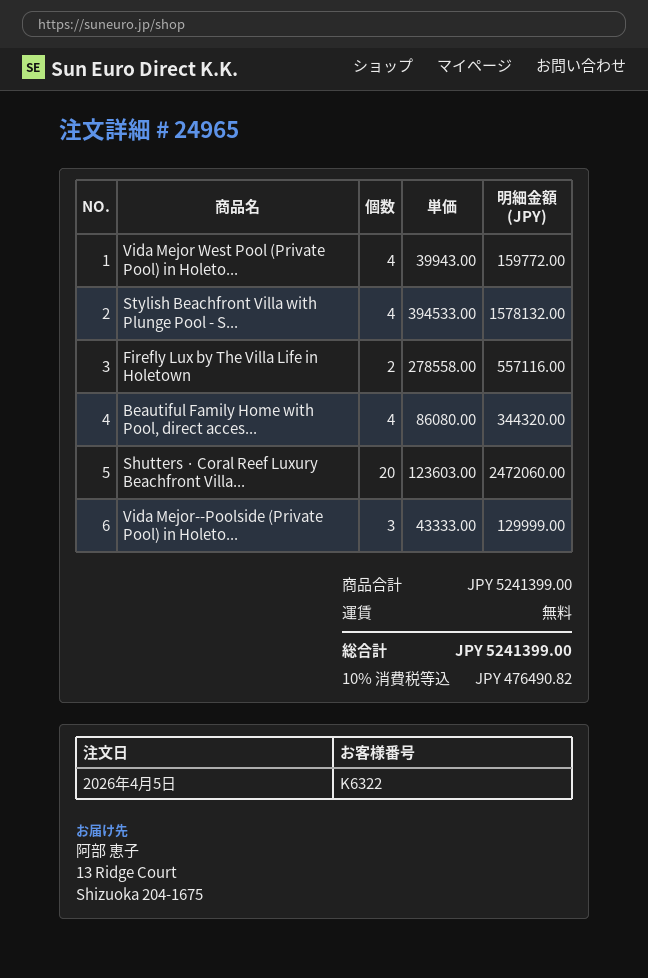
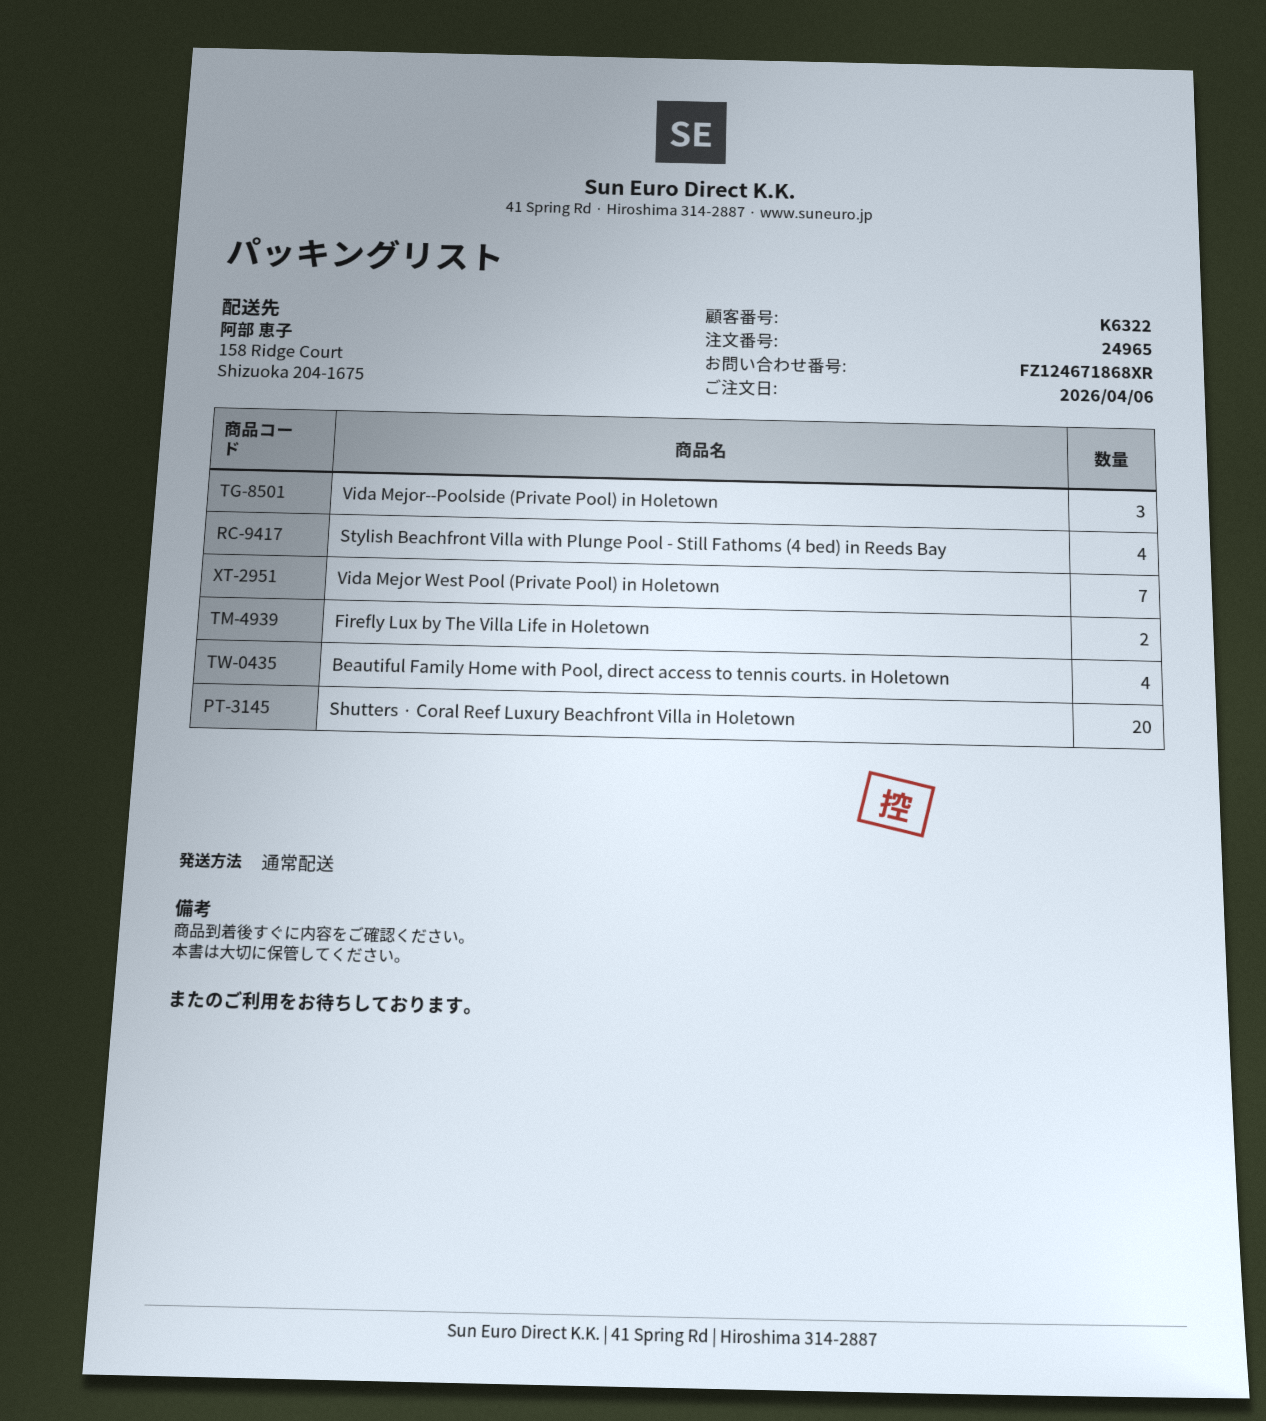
order date: 2026-04-05 -> 2026-04-06
ship to: 13 Ridge Court, Shizuoka 204-1675 -> 158 Ridge Court, Shizuoka 204-1675
Vida Mejor West Pool (Private Pool) in Holeto...: 4 -> 7

